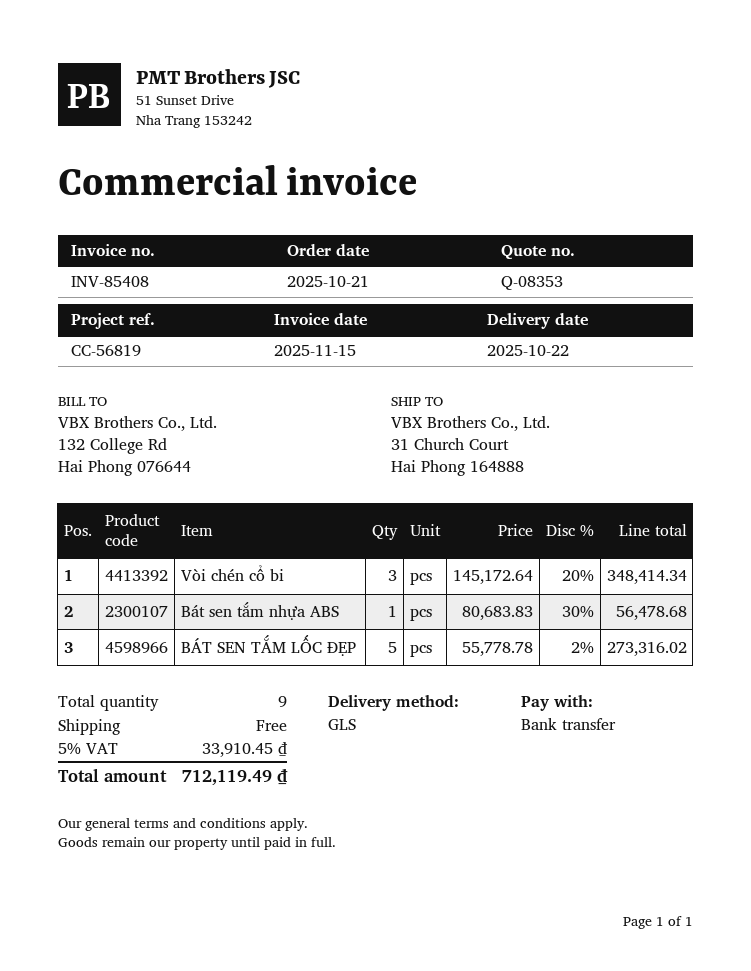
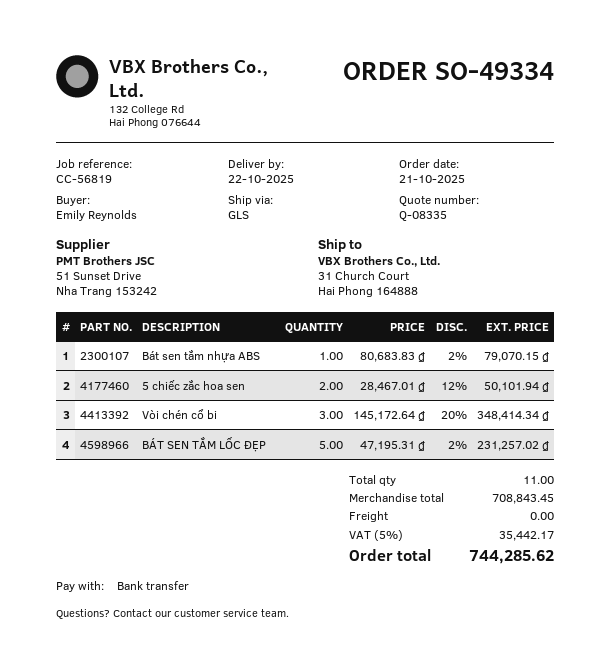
quote number: Q-08353 -> Q-08335
Bát sen tắm nhựa ABS: 1 x 80683.83 - 30% = 56478.68 -> 1 x 80683.83 - 2% = 79070.15
BÁT SEN TẮM LỐC ĐẸP: 5 x 55778.78 - 2% = 273316.02 -> 5 x 47195.31 - 2% = 231257.02
5 chiếc zắc hoa sen: none -> 2 x 28467.01 - 12% = 50101.94
total quantity: 9 -> 11
tax: 5% = 33910.45 -> 5% = 35442.17
total: 712119.49 -> 744285.62

